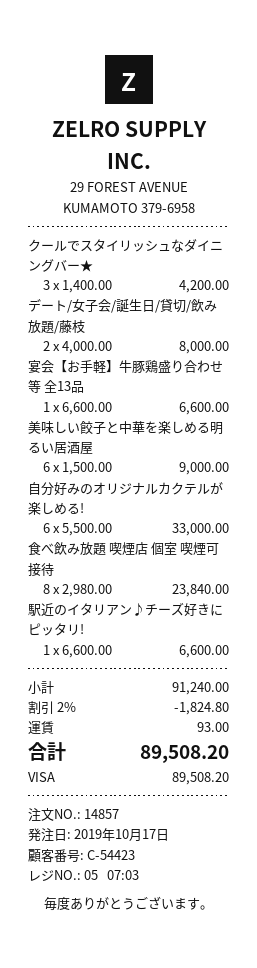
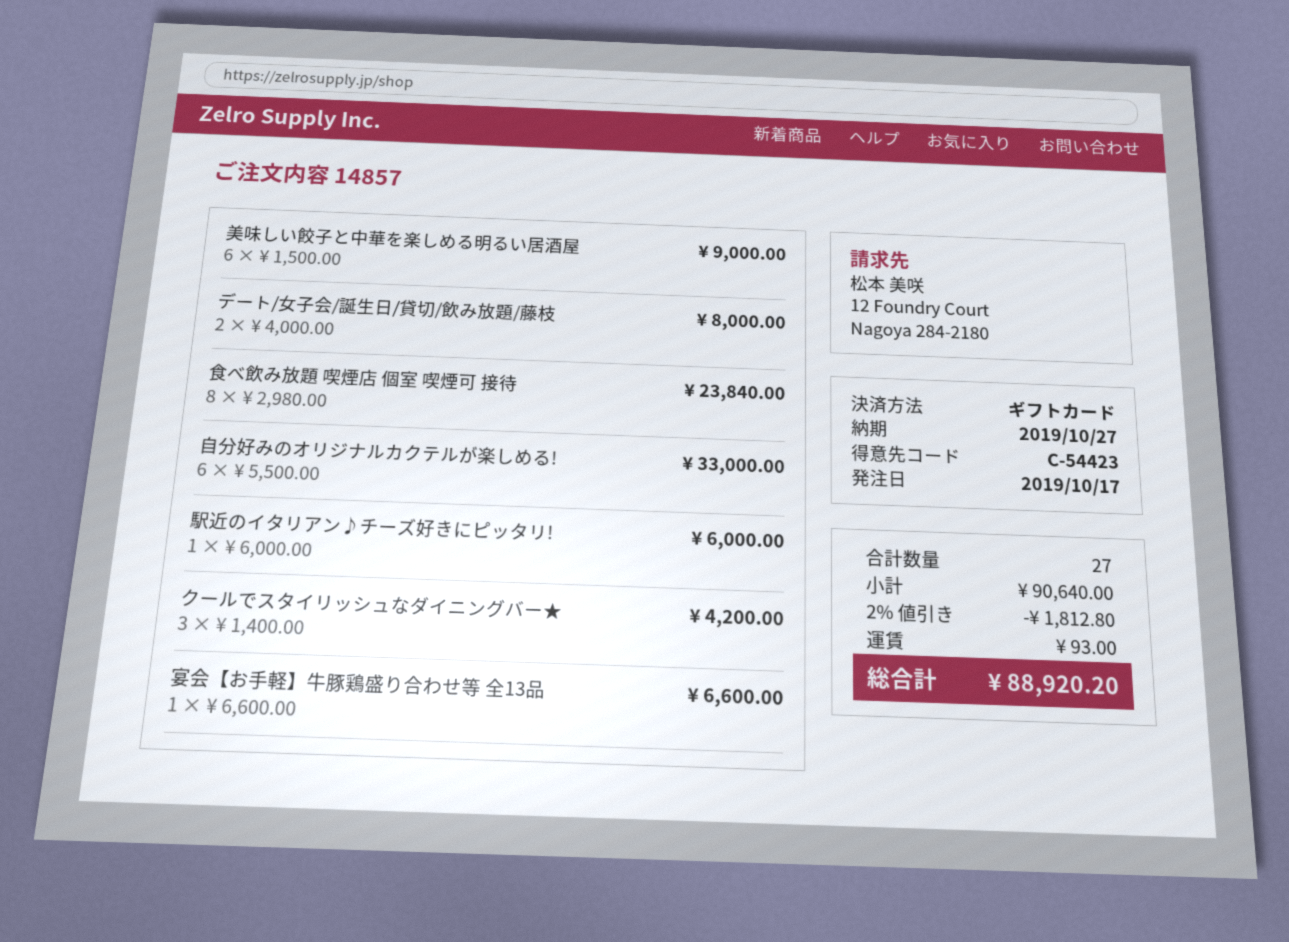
payment method: Visa -> gift card
駅近のイタリアン♪チーズ好きにピッタリ!: 1 x 6600.00 = 6600.00 -> 1 x 6000.00 = 6000.00
subtotal: 91240.00 -> 90640.00
discount: 2% = 1824.80 -> 2% = 1812.80
total: 89508.20 -> 88920.20

